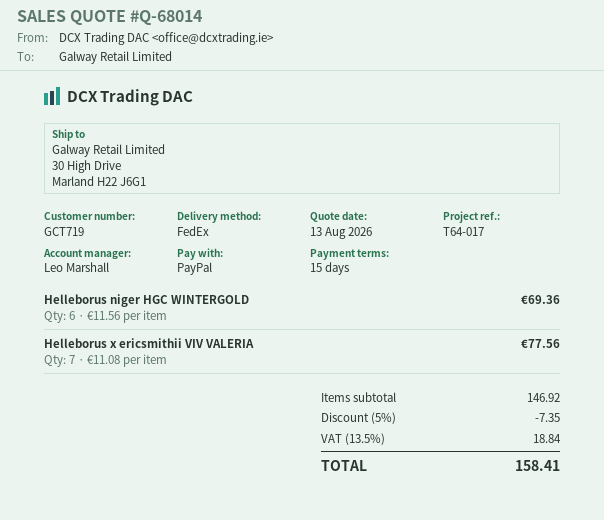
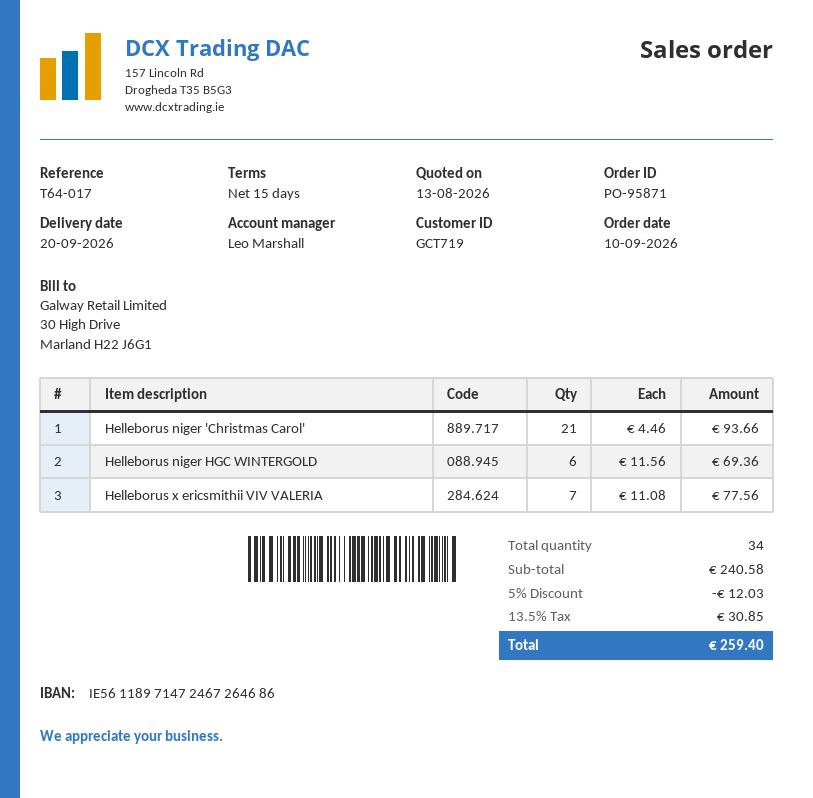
Helleborus niger 'Christmas Carol': none -> 21 x 4.46 = 93.66
subtotal: 146.92 -> 240.58
discount: 5% = 7.35 -> 5% = 12.03
tax: 13.5% = 18.84 -> 13.5% = 30.85
total: 158.41 -> 259.40

